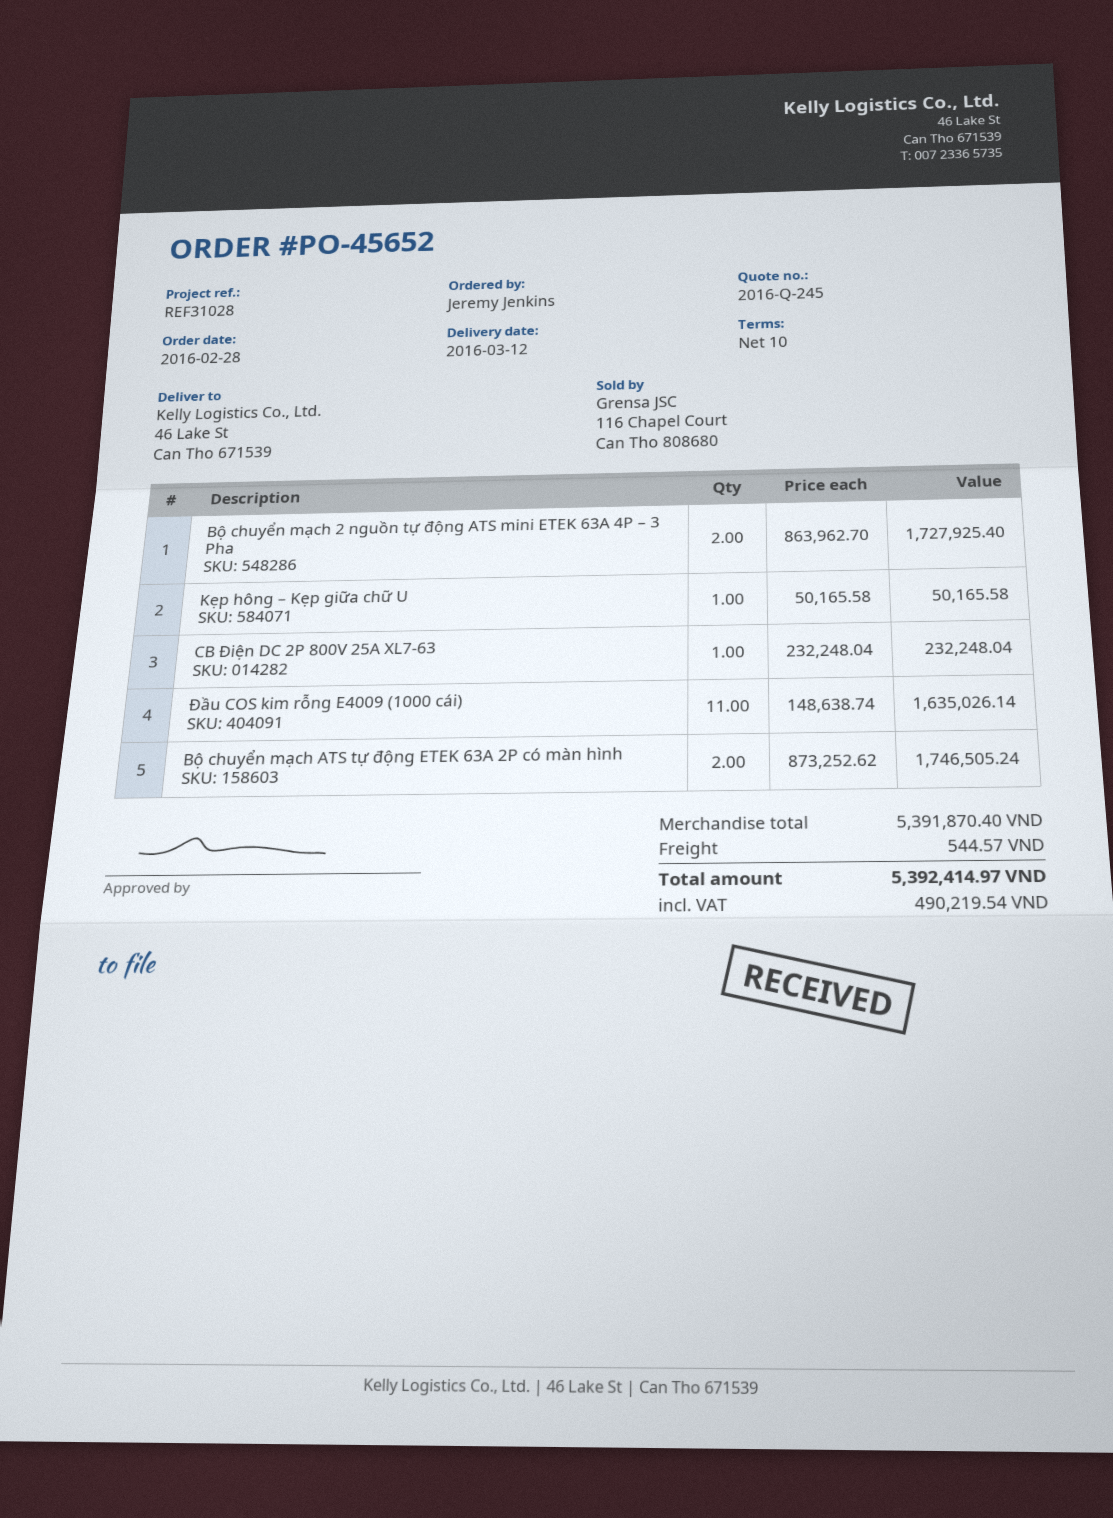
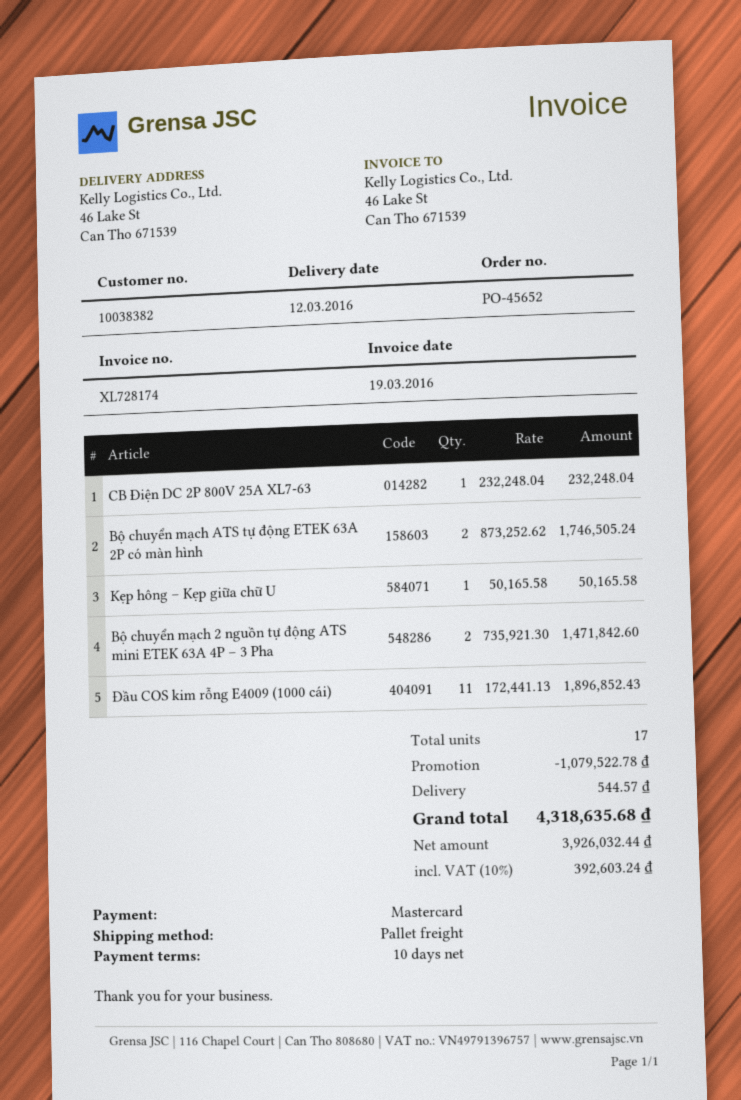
Bộ chuyển mạch 2 nguồn tự động ATS mini ETEK 63A 4P – 3 Pha: 2 x 863962.70 = 1727925.40 -> 2 x 735921.30 = 1471842.60
Đầu COS kim rỗng E4009 (1000 cái): 11 x 148638.74 = 1635026.14 -> 11 x 172441.13 = 1896852.43
discount: none -> 1079522.78
tax: 490219.54 -> 392603.24
total: 5392414.97 -> 4318635.68

